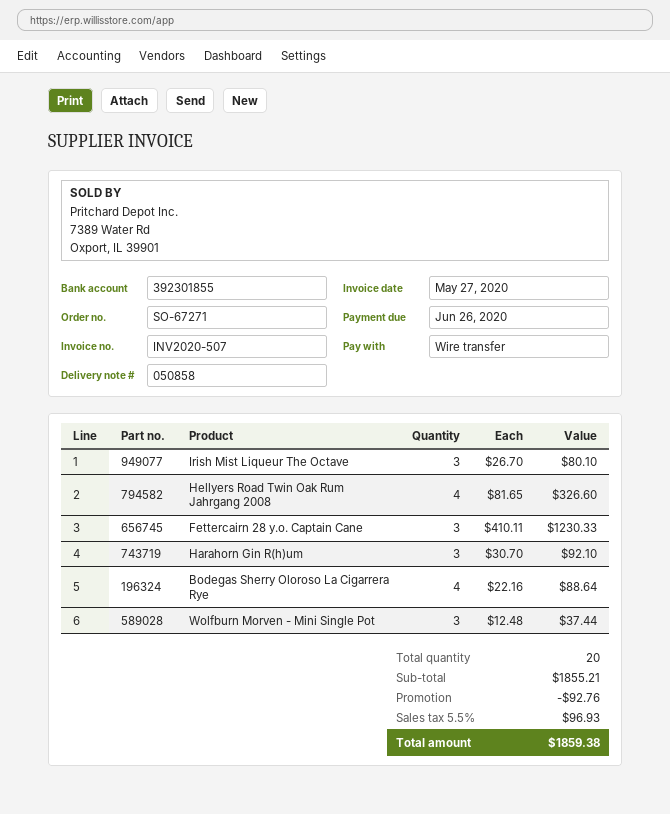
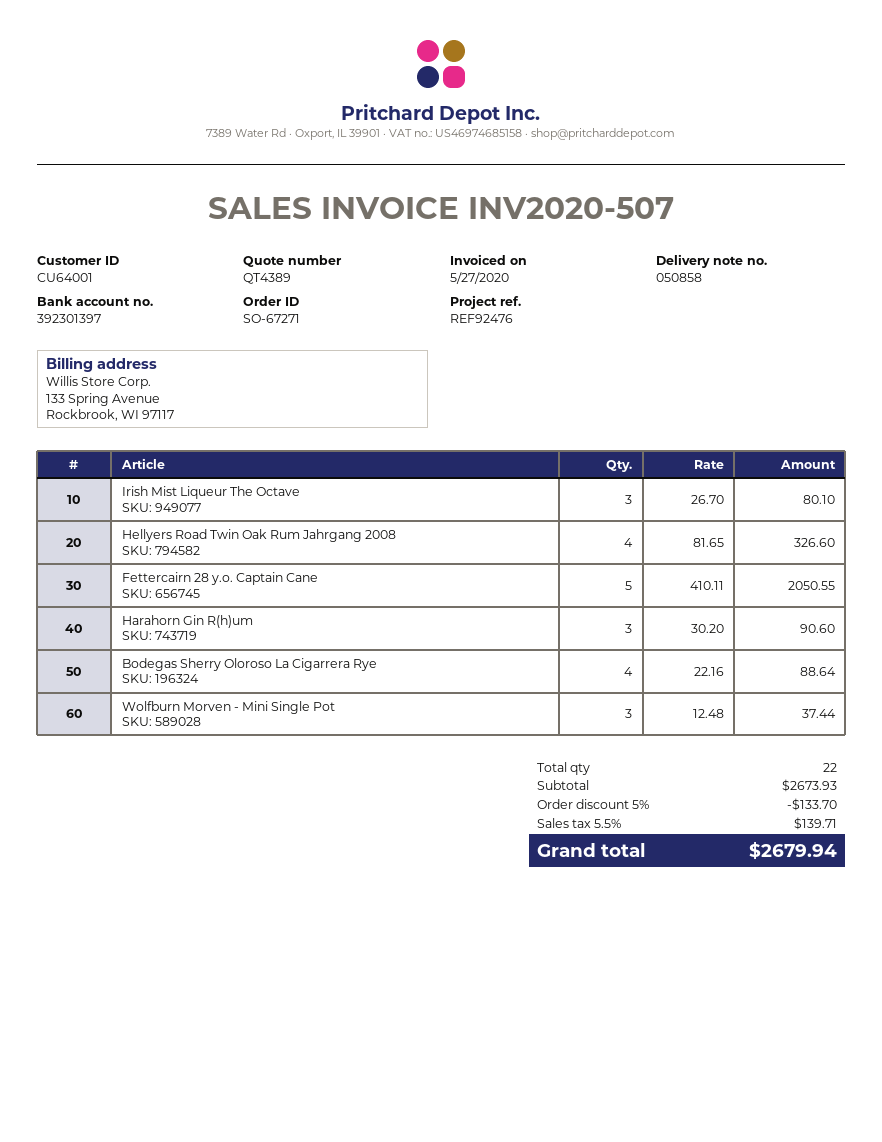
bank account: 392301855 -> 392301397
Fettercairn 28 y.o. Captain Cane: 3 x 410.11 = 1230.33 -> 5 x 410.11 = 2050.55
Harahorn Gin R(h)um: 3 x 30.70 = 92.10 -> 3 x 30.20 = 90.60
total quantity: 20 -> 22
subtotal: 1855.21 -> 2673.93
discount: 92.76 -> 133.70
tax: 5.5% = 96.93 -> 5.5% = 139.71
total: 1859.38 -> 2679.94

